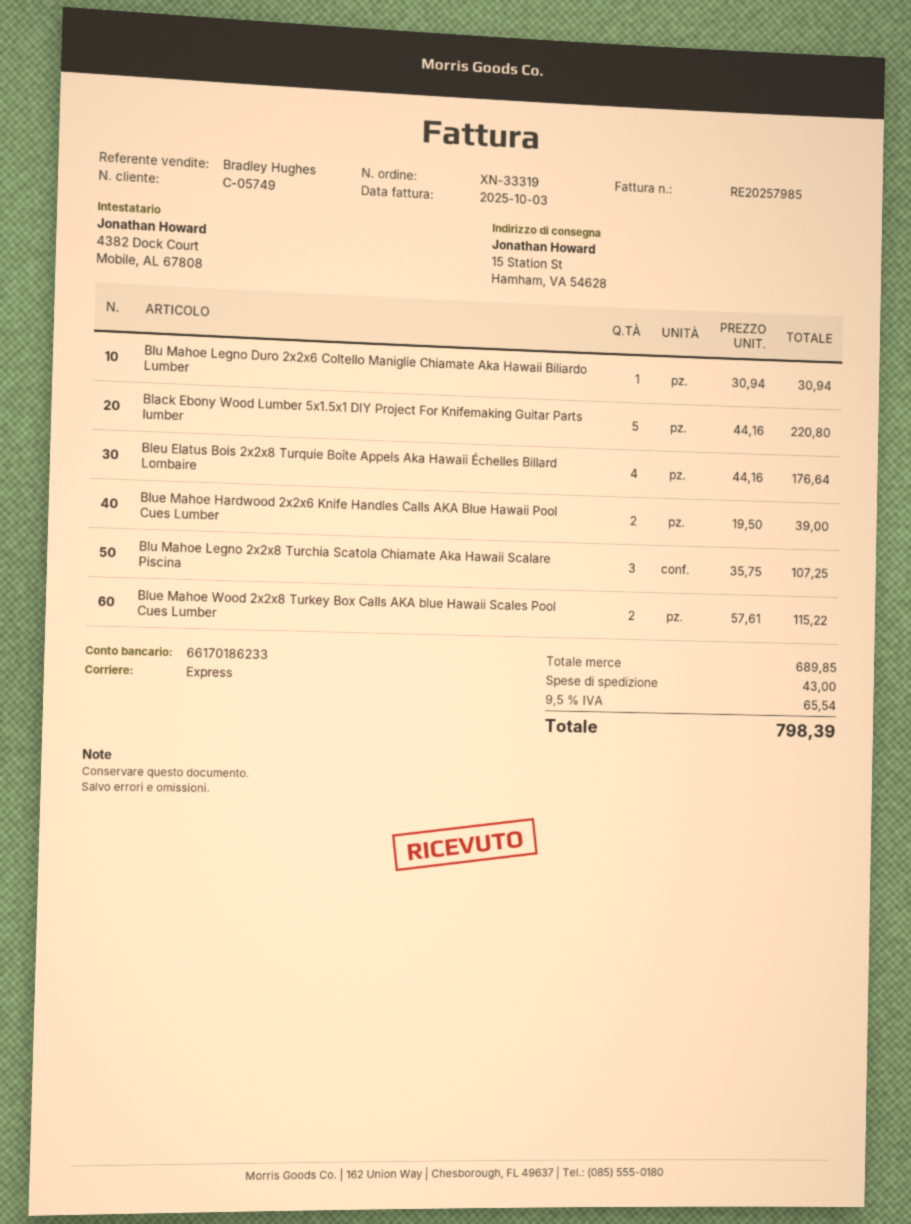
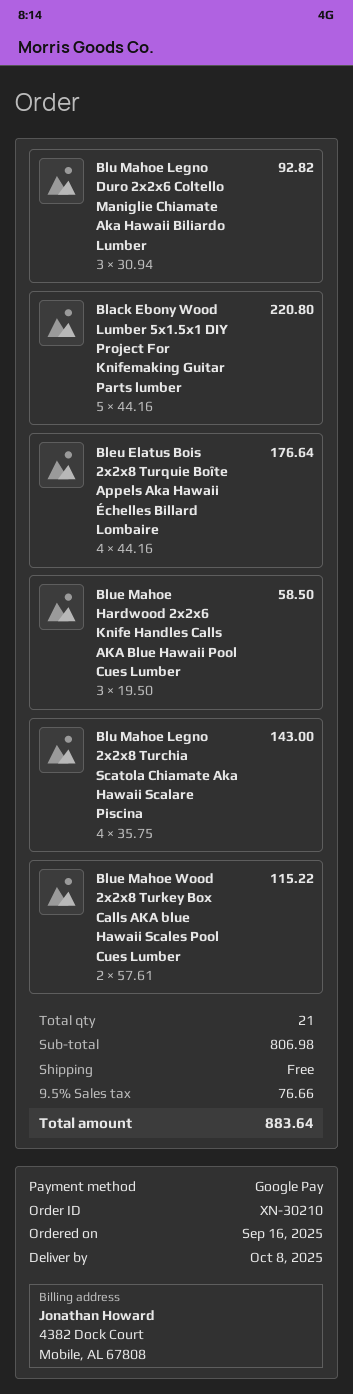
order number: XN-33319 -> XN-30210
Blu Mahoe Legno Duro 2x2x6 Coltello Maniglie Chiamate Aka Hawaii Biliardo Lumber: 1 x 30.94 = 30.94 -> 3 x 30.94 = 92.82
Blue Mahoe Hardwood 2x2x6 Knife Handles Calls AKA Blue Hawaii Pool Cues Lumber: 2 x 19.50 = 39.00 -> 3 x 19.50 = 58.50
Blu Mahoe Legno 2x2x8 Turchia Scatola Chiamate Aka Hawaii Scalare Piscina: 3 x 35.75 = 107.25 -> 4 x 35.75 = 143.00
subtotal: 689.85 -> 806.98
shipping: 43.00 -> 0.00
tax: 9.5% = 65.54 -> 9.5% = 76.66
total: 798.39 -> 883.64

